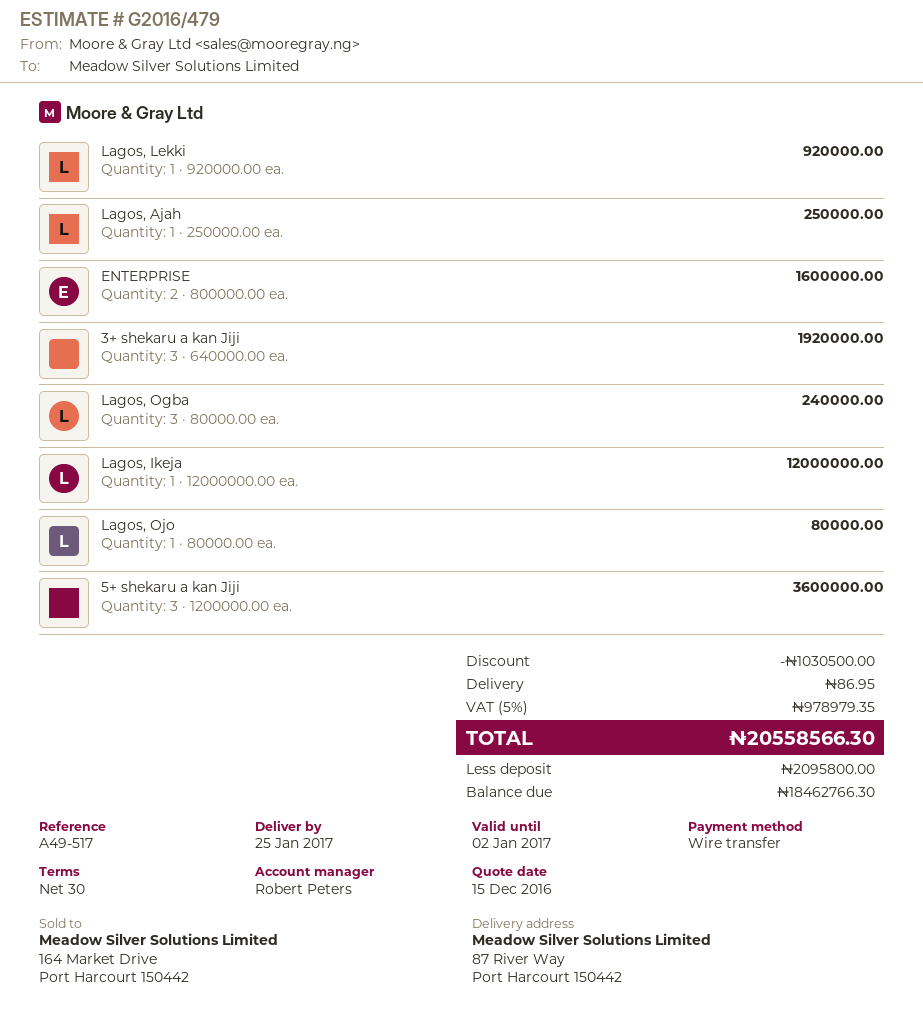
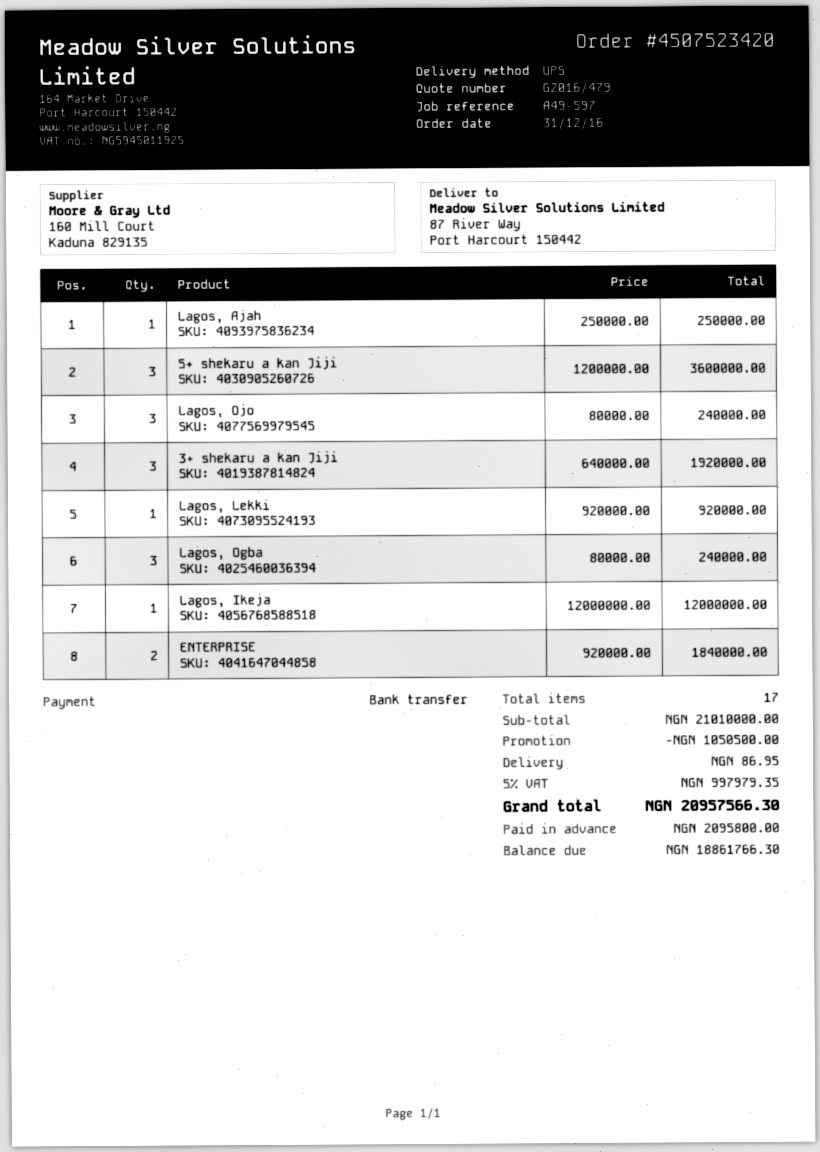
reference: A49-517 -> A49-597
ENTERPRISE: 2 x 800000.00 = 1600000.00 -> 2 x 920000.00 = 1840000.00
Lagos, Ojo: 1 x 80000.00 = 80000.00 -> 3 x 80000.00 = 240000.00
discount: 1030500.00 -> 1050500.00
tax: 5% = 978979.35 -> 5% = 997979.35
total: 20558566.30 -> 20957566.30
balance: 18462766.30 -> 18861766.30

